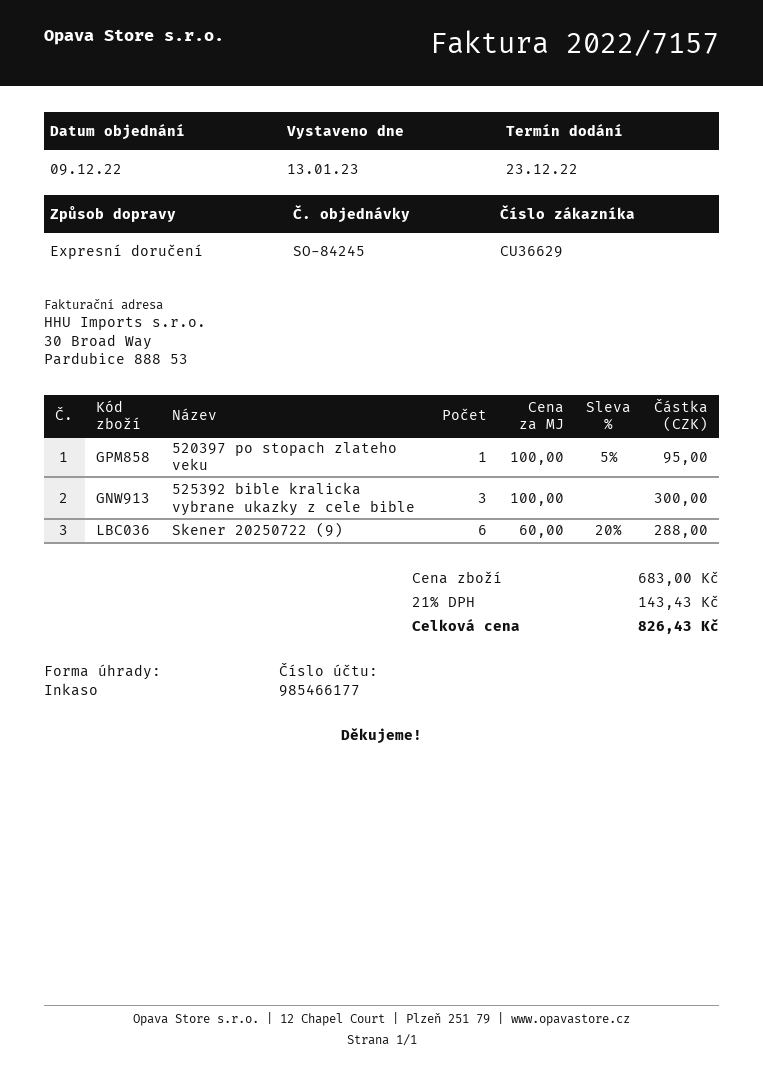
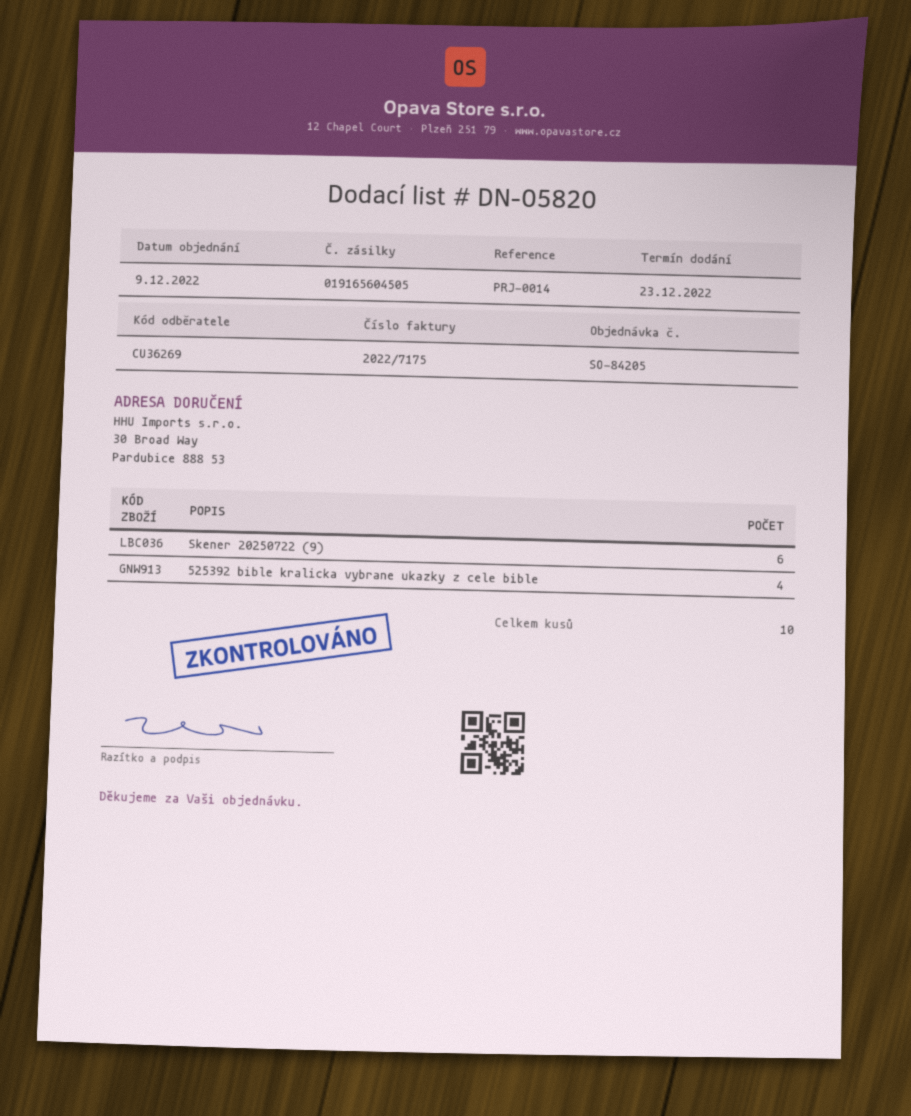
order number: SO-84245 -> SO-84205
invoice number: 2022/7157 -> 2022/7175
customer number: CU36629 -> CU36269
520397 po stopach zlateho veku: 1 -> none
525392 bible kralicka vybrane ukazky z cele bible: 3 -> 4

